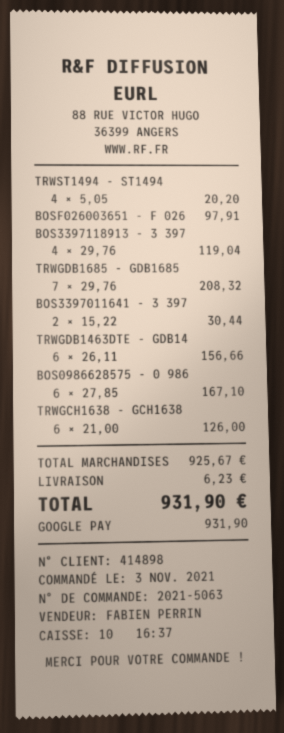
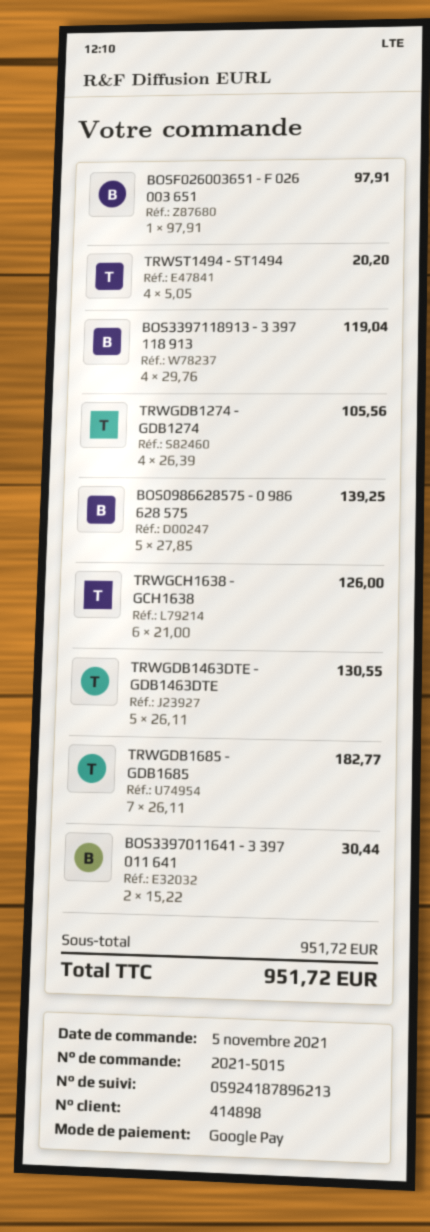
order number: 2021-5063 -> 2021-5015
order date: 2021-11-03 -> 2021-11-05
TRWGDB1685 - GDB1685: 7 x 29.76 = 208.32 -> 7 x 26.11 = 182.77
TRWGDB1463DTE - GDB14: 6 x 26.11 = 156.66 -> 5 x 26.11 = 130.55
BOS0986628575 - 0 986: 6 x 27.85 = 167.10 -> 5 x 27.85 = 139.25
TRWGDB1274 - GDB1274: none -> 4 x 26.39 = 105.56
subtotal: 925.67 -> 951.72
shipping: 6.23 -> none
total: 931.90 -> 951.72

